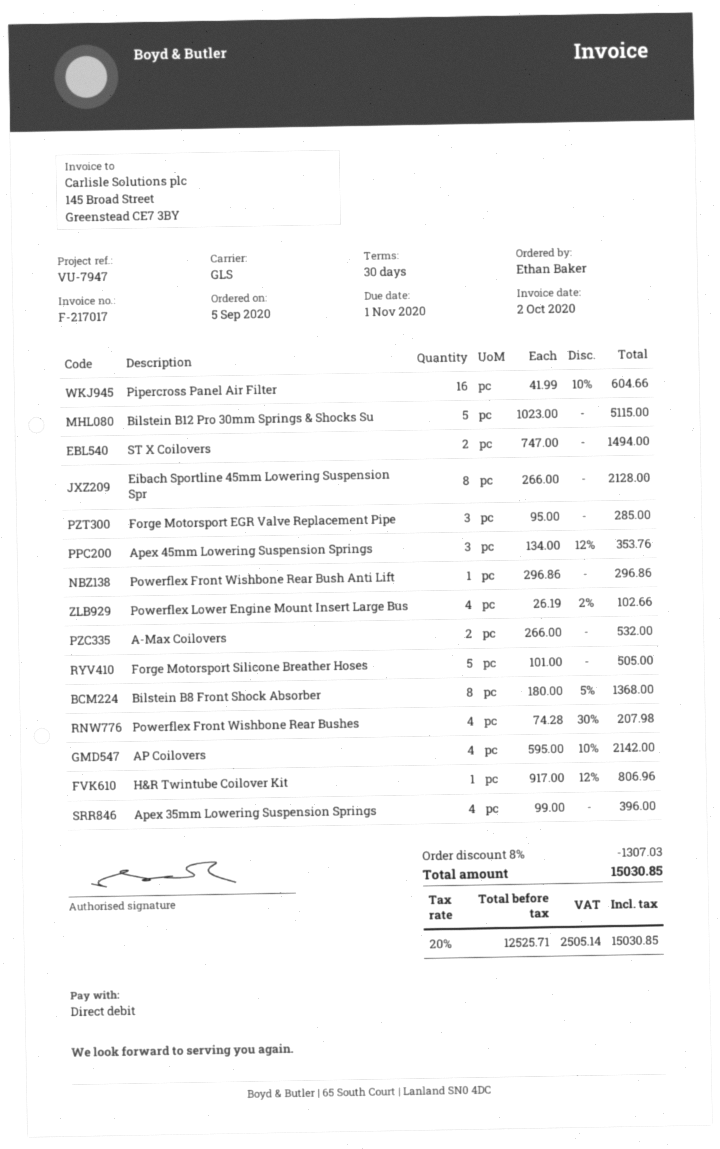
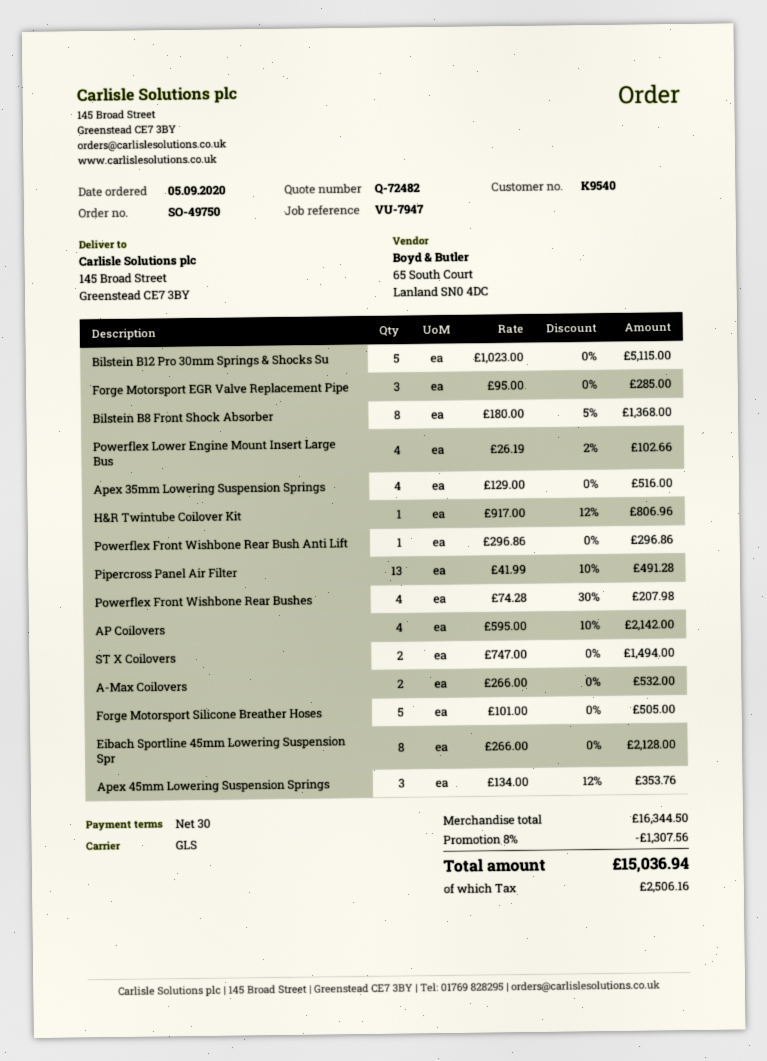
Pipercross Panel Air Filter: 16 x 41.99 - 10% = 604.66 -> 13 x 41.99 - 10% = 491.28
Apex 35mm Lowering Suspension Springs: 4 x 99.00 = 396.00 -> 4 x 129.00 = 516.00
discount: 8% = 1307.03 -> 8% = 1307.56
tax: 2505.14 -> 2506.16
total: 15030.85 -> 15036.94

